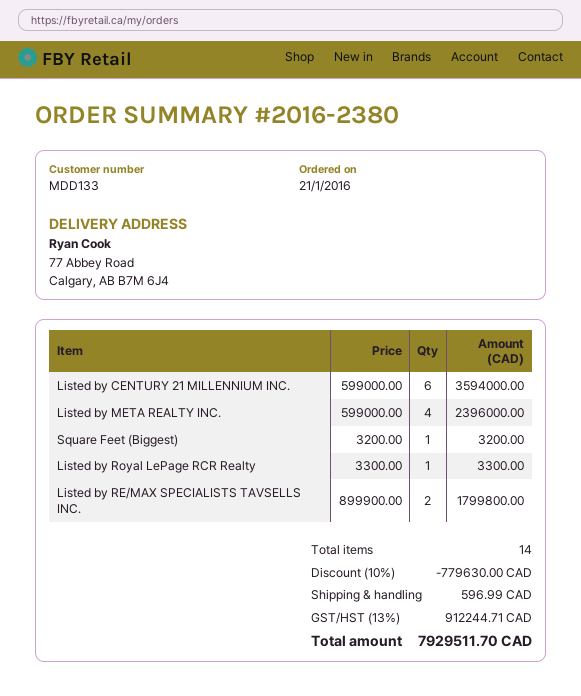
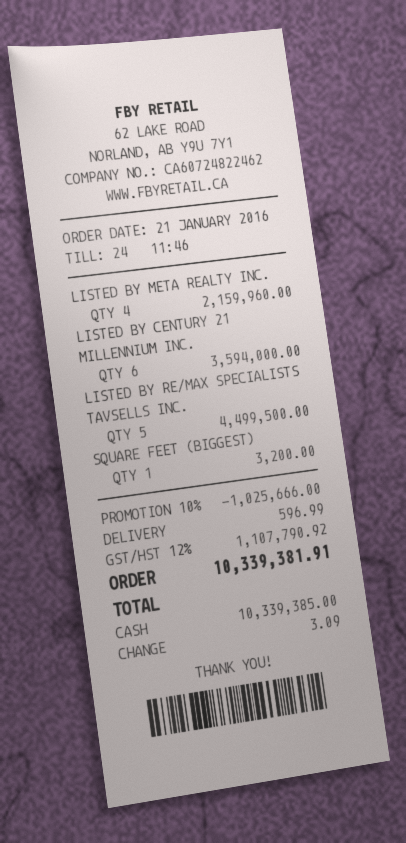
Listed by META REALTY INC.: 4 for 2396000.00 -> 4 for 2159960.00
Listed by Royal LePage RCR Realty: 1 for 3300.00 -> none
Listed by RE/MAX SPECIALISTS TAVSELLS INC.: 2 for 1799800.00 -> 5 for 4499500.00
discount: 10% = 779630.00 -> 10% = 1025666.00
tax: 13% = 912244.71 -> 12% = 1107790.92
total: 7929511.70 -> 10339381.91

